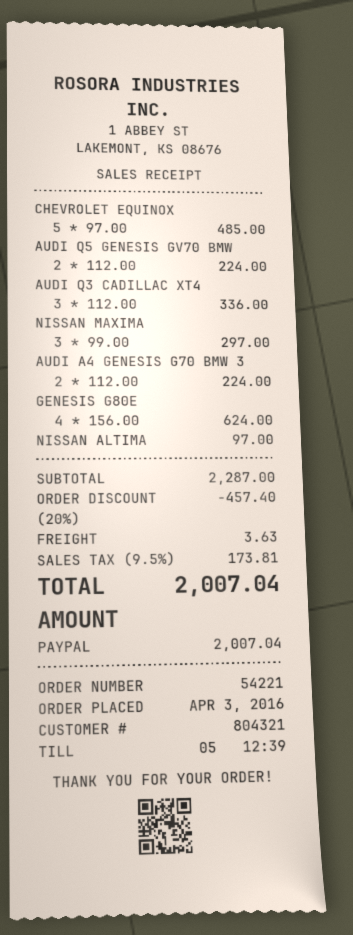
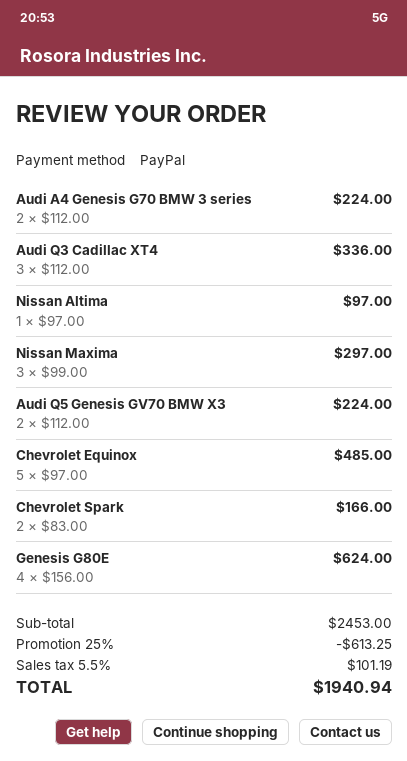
Chevrolet Spark: none -> 2 x 83.00 = 166.00
subtotal: 2287.00 -> 2453.00
discount: 20% = 457.40 -> 25% = 613.25
shipping: 3.63 -> none
tax: 9.5% = 173.81 -> 5.5% = 101.19
total: 2007.04 -> 1940.94

